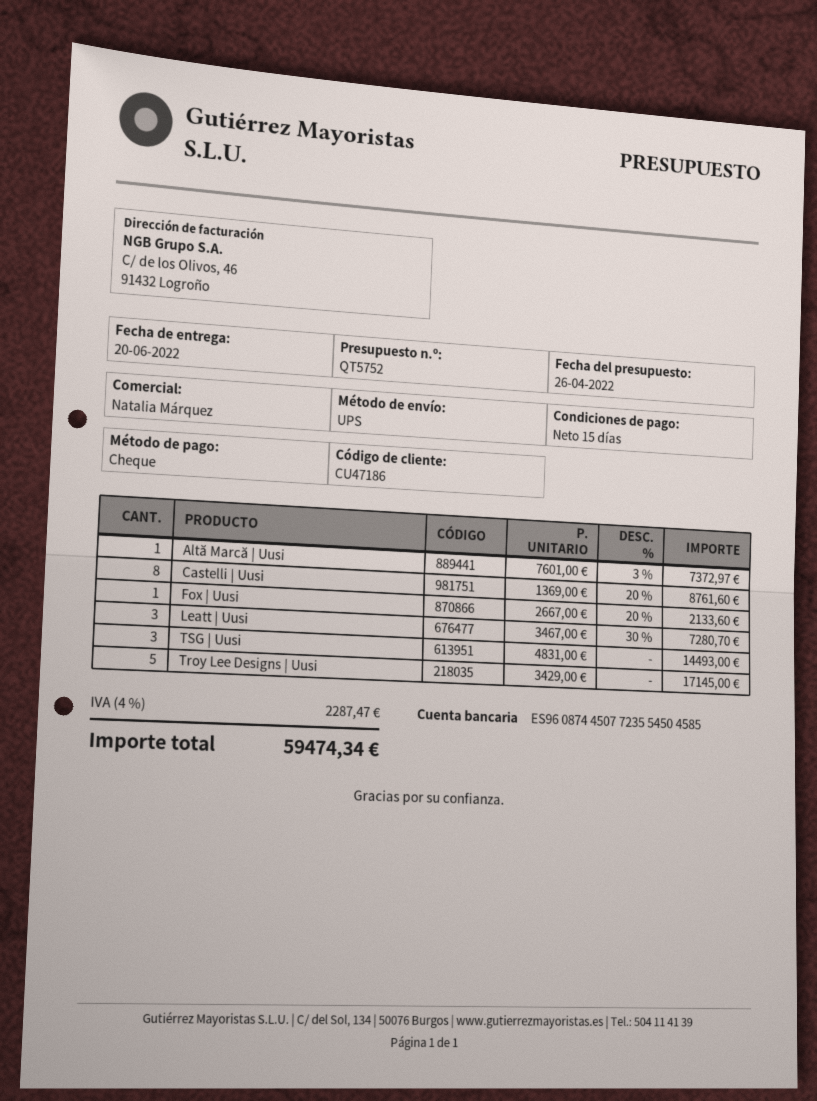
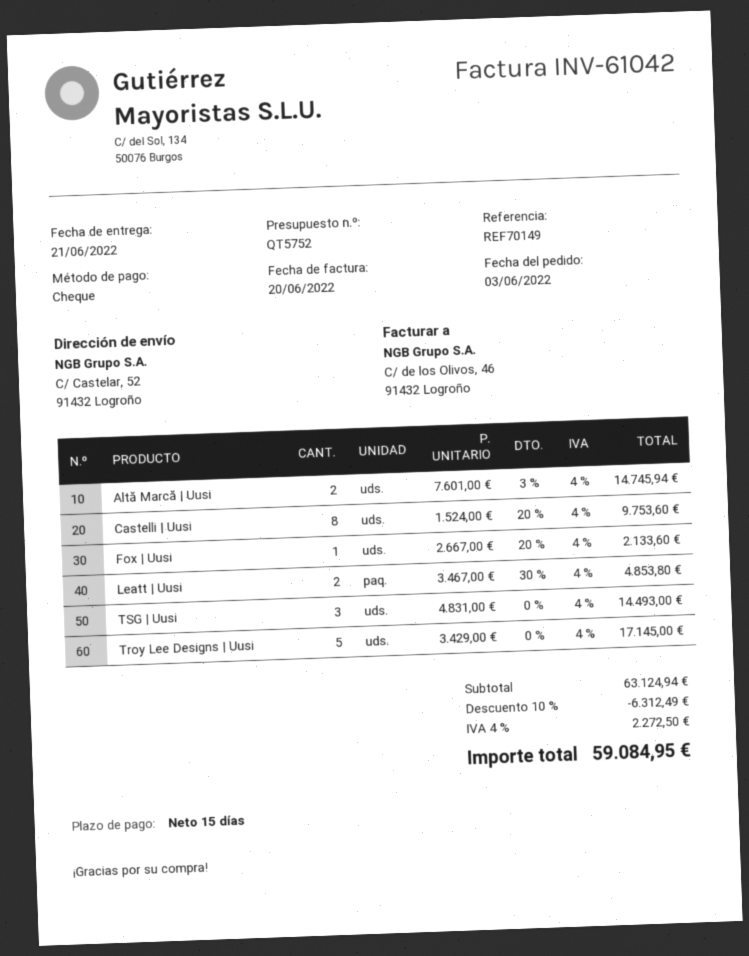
delivery date: 2022-06-20 -> 2022-06-21
Altă Marcă | Uusi: 1 x 7601.00 - 3% = 7372.97 -> 2 x 7601.00 - 3% = 14745.94
Castelli | Uusi: 8 x 1369.00 - 20% = 8761.60 -> 8 x 1524.00 - 20% = 9753.60
Leatt | Uusi: 3 x 3467.00 - 30% = 7280.70 -> 2 x 3467.00 - 30% = 4853.80
discount: none -> 10% = 6312.49
tax: 4% = 2287.47 -> 4% = 2272.50
total: 59474.34 -> 59084.95

